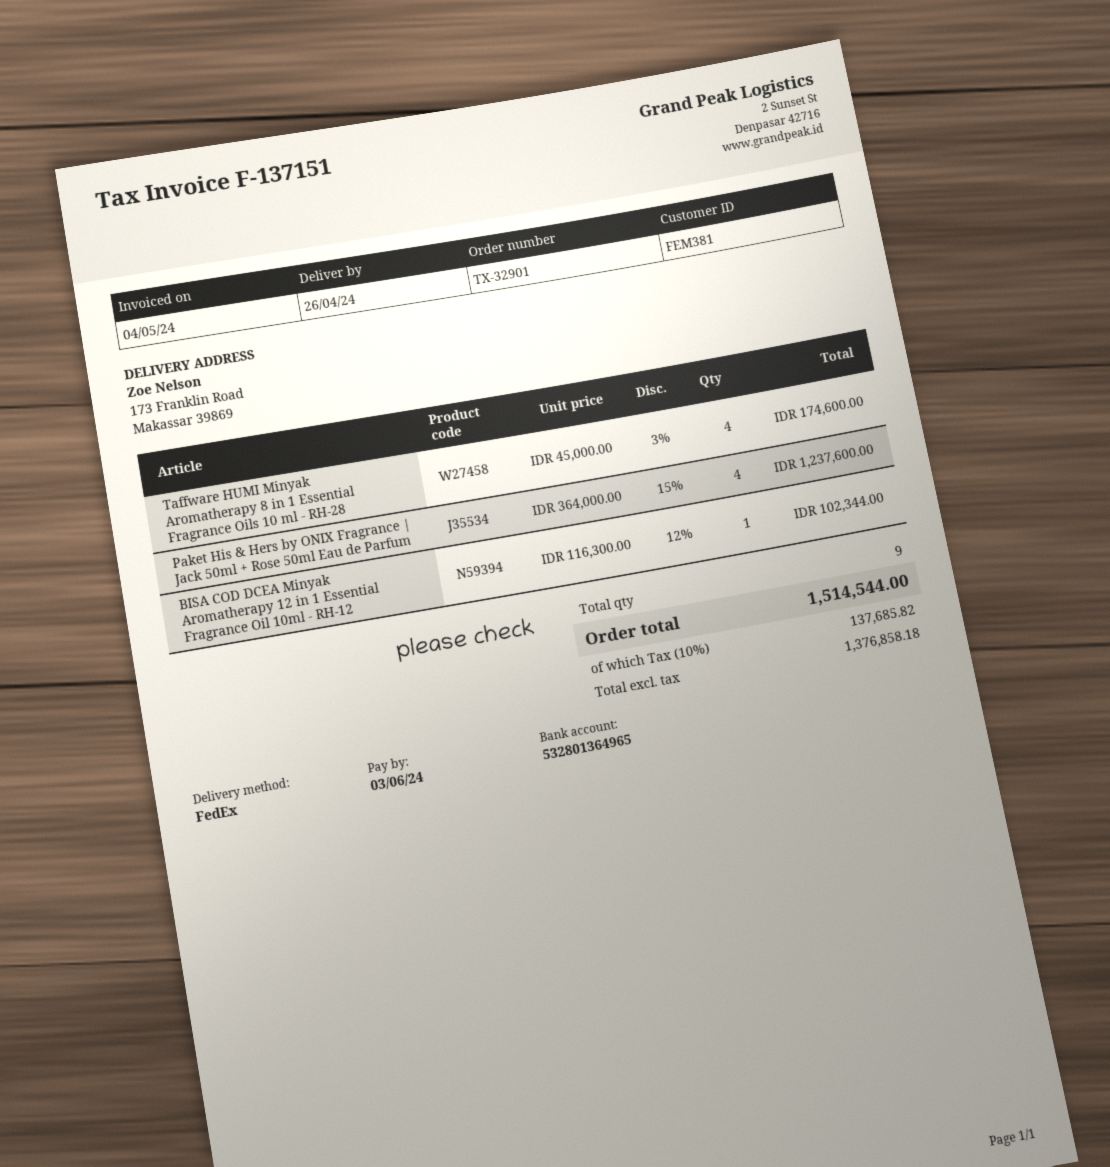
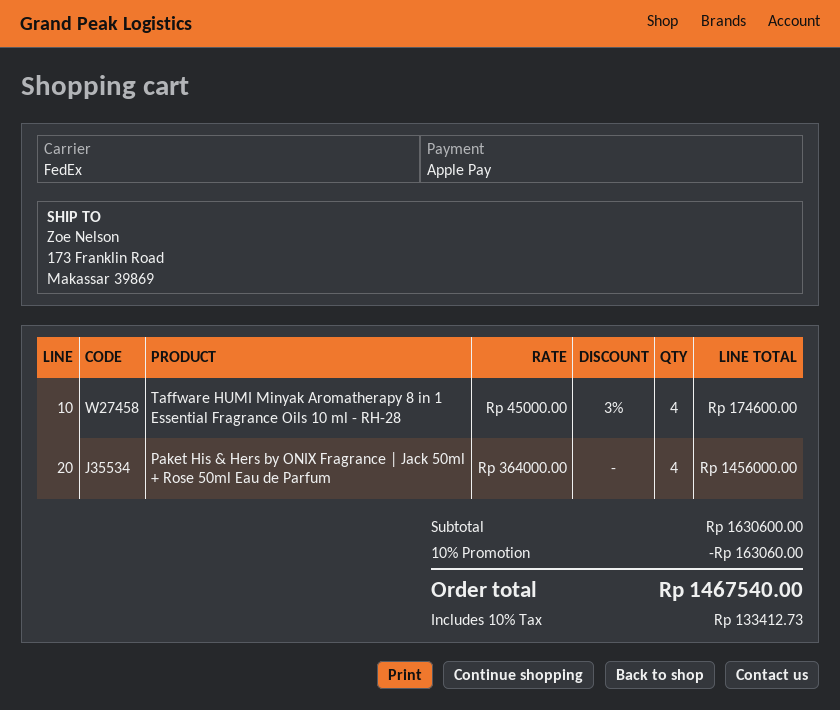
Paket His & Hers by ONIX Fragrance | Jack 50ml + Rose 50ml Eau de Parfum: 4 x 364000.00 - 15% = 1237600.00 -> 4 x 364000.00 = 1456000.00
BISA COD DCEA Minyak Aromatherapy 12 in 1 Essential Fragrance Oil 10ml - RH-12: 1 x 116300.00 - 12% = 102344.00 -> none
discount: none -> 10% = 163060.00
tax: 10% = 137685.82 -> 10% = 133412.73
total: 1514544.00 -> 1467540.00

